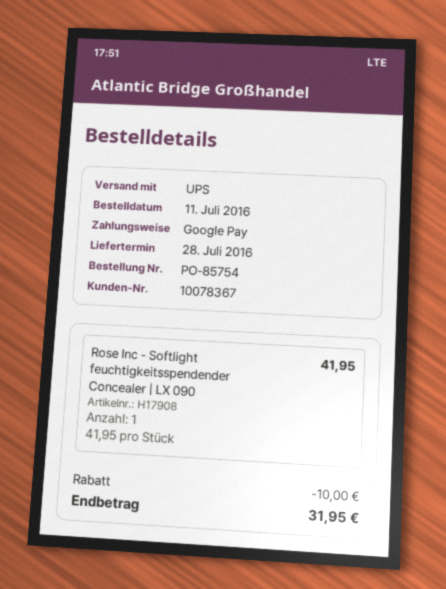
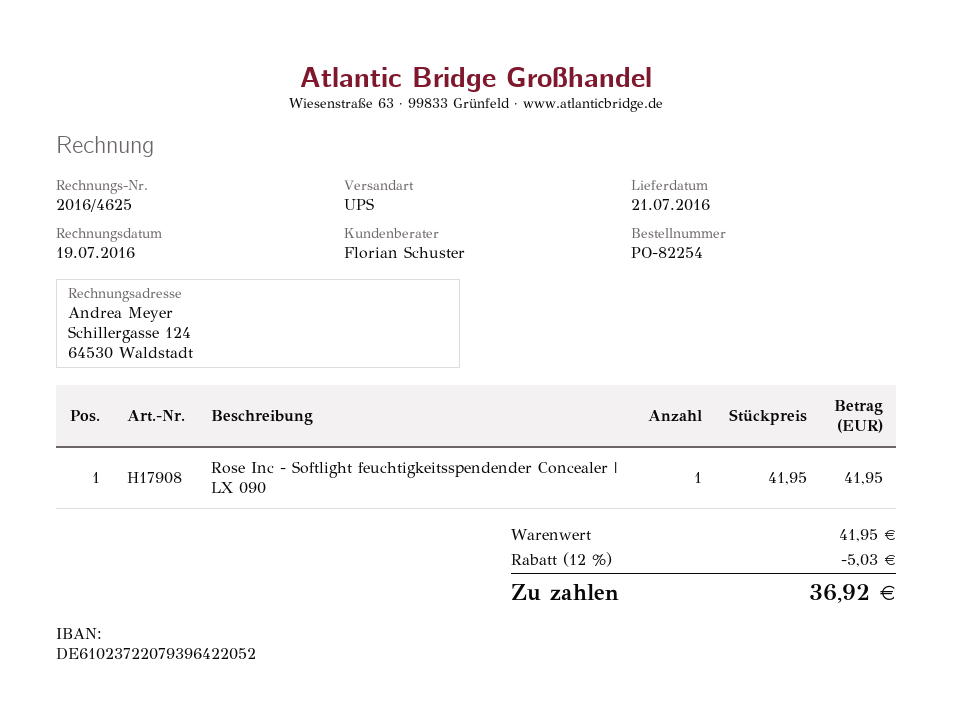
order number: PO-85754 -> PO-82254
delivery date: 2016-07-28 -> 2016-07-21
discount: 10.00 -> 5.03
total: 31.95 -> 36.92

